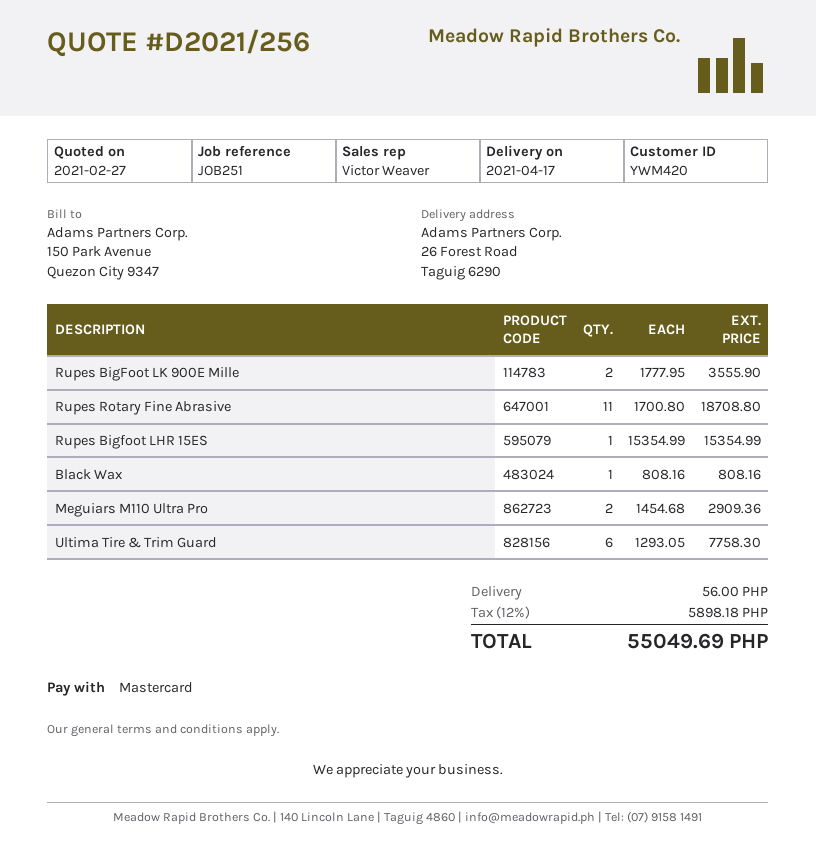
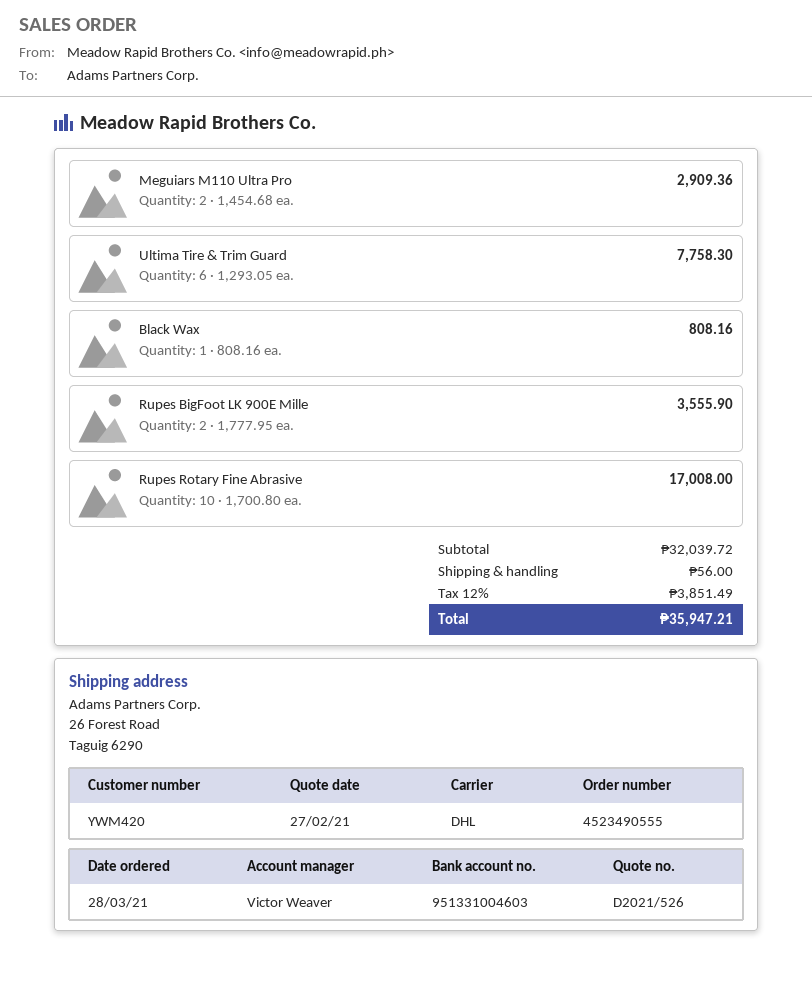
quote number: D2021/256 -> D2021/526
Rupes Rotary Fine Abrasive: 11 x 1700.80 = 18708.80 -> 10 x 1700.80 = 17008.00
Rupes Bigfoot LHR 15ES: 1 x 15354.99 = 15354.99 -> none
tax: 12% = 5898.18 -> 12% = 3851.49
total: 55049.69 -> 35947.21

